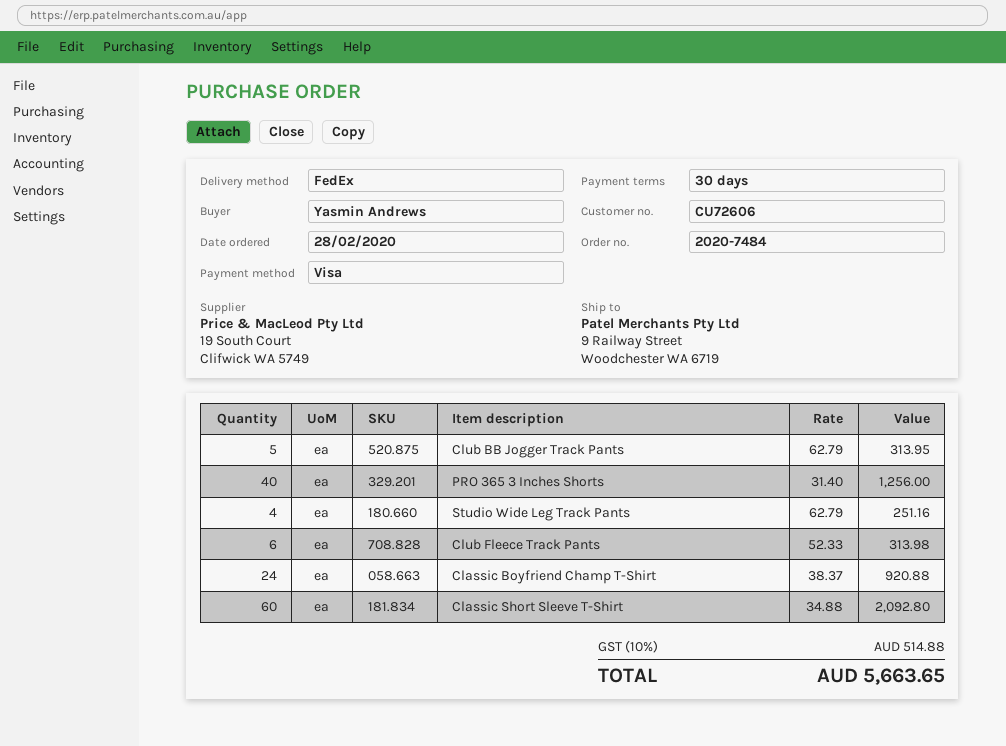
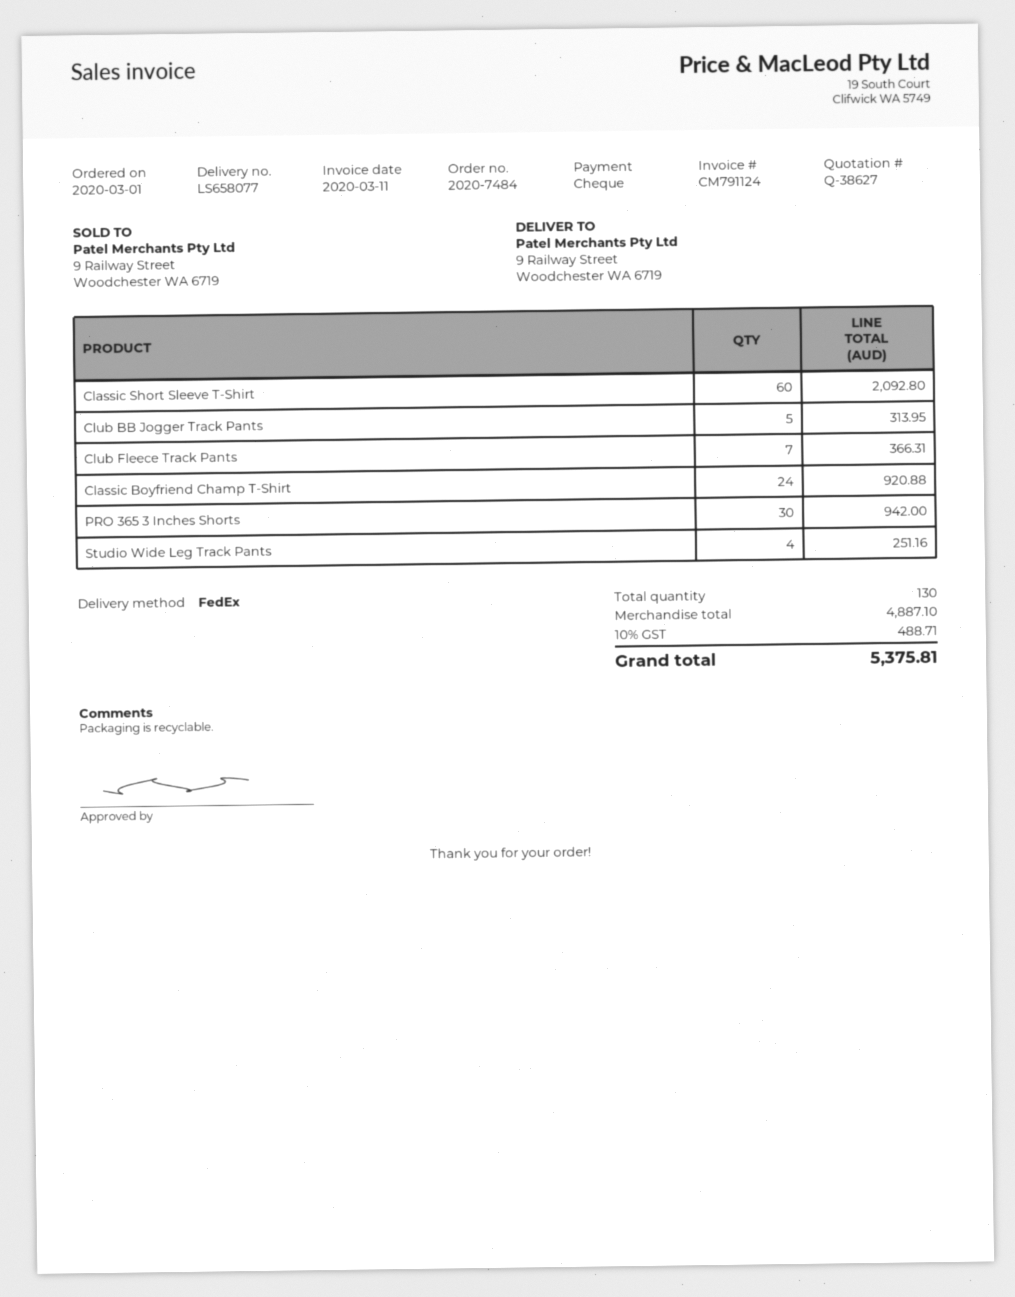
order date: 2020-02-28 -> 2020-03-01
payment method: Visa -> cheque
PRO 365 3 Inches Shorts: 40 for 1256.00 -> 30 for 942.00
Club Fleece Track Pants: 6 for 313.98 -> 7 for 366.31
tax: 10% = 514.88 -> 10% = 488.71
total: 5663.65 -> 5375.81

